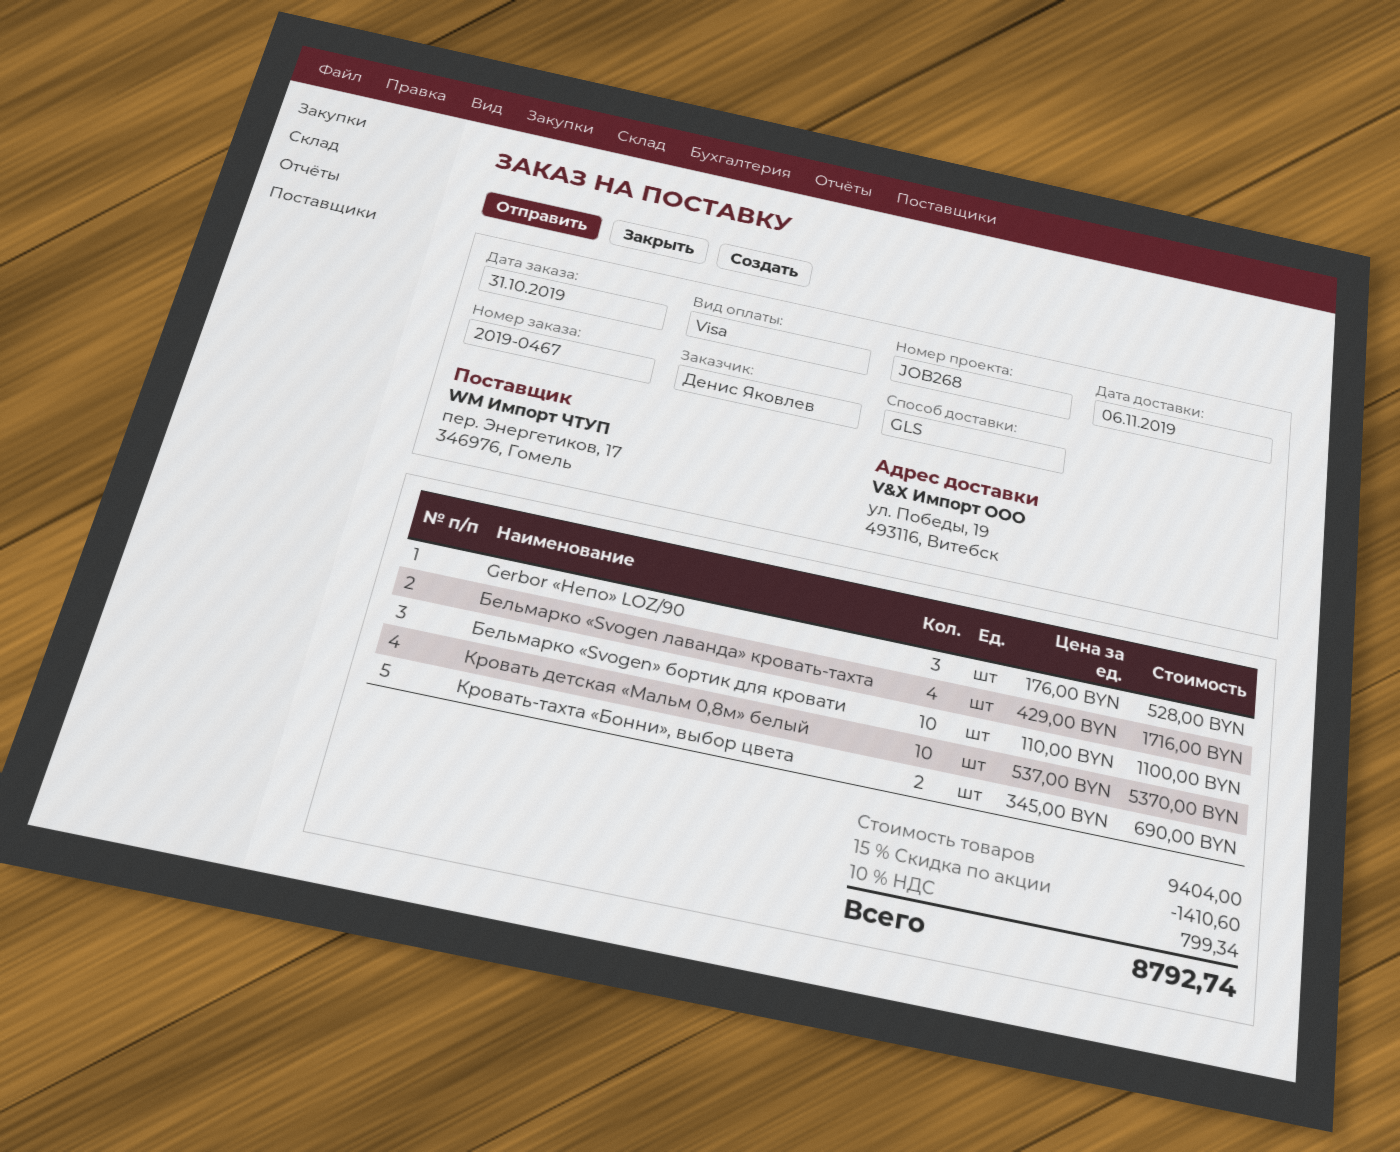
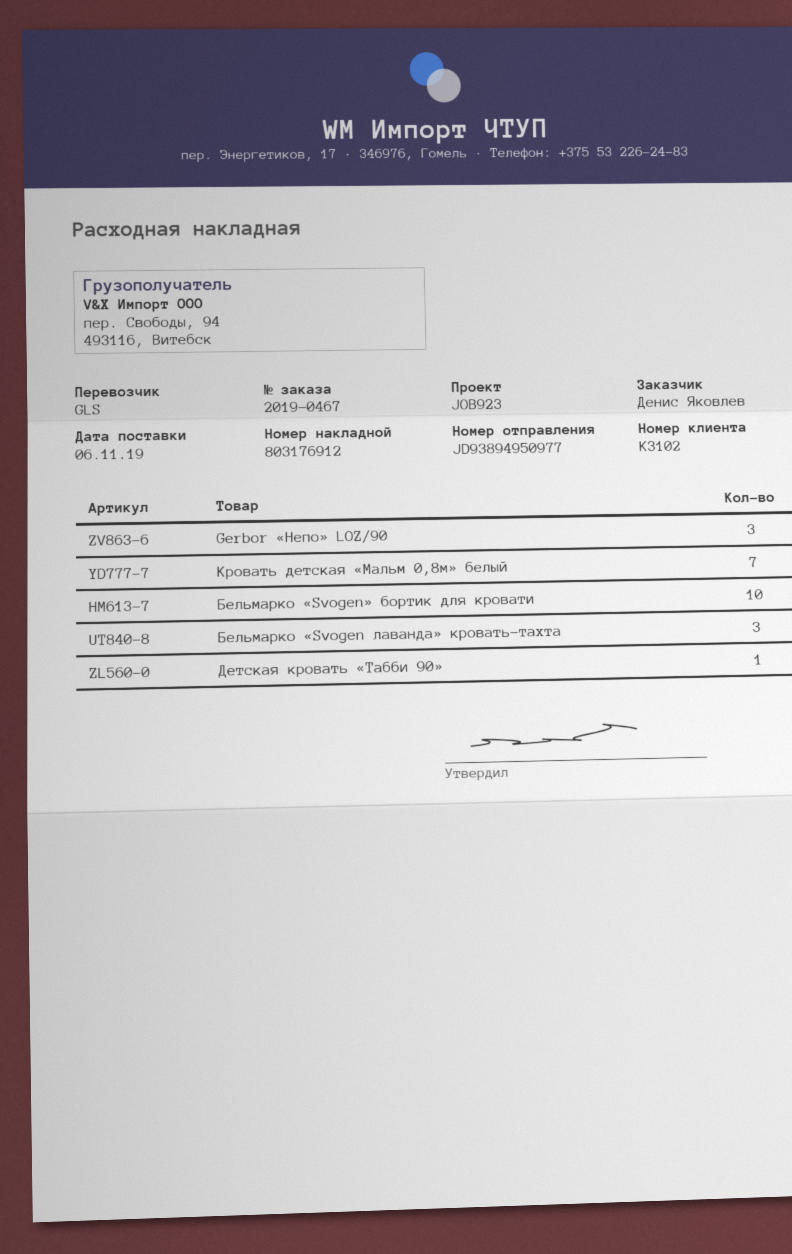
reference: JOB268 -> JOB923
ship to: ул. Победы, 19, 493116, Витебск -> пер. Свободы, 94, 493116, Витебск
Бельмарко «Svogen лаванда» кровать-тахта: 4 -> 3
Кровать детская «Мальм 0,8м» белый: 10 -> 7
Кровать-тахта «Бонни», выбор цвета: 2 -> none
Детская кровать «Табби 90»: none -> 1

